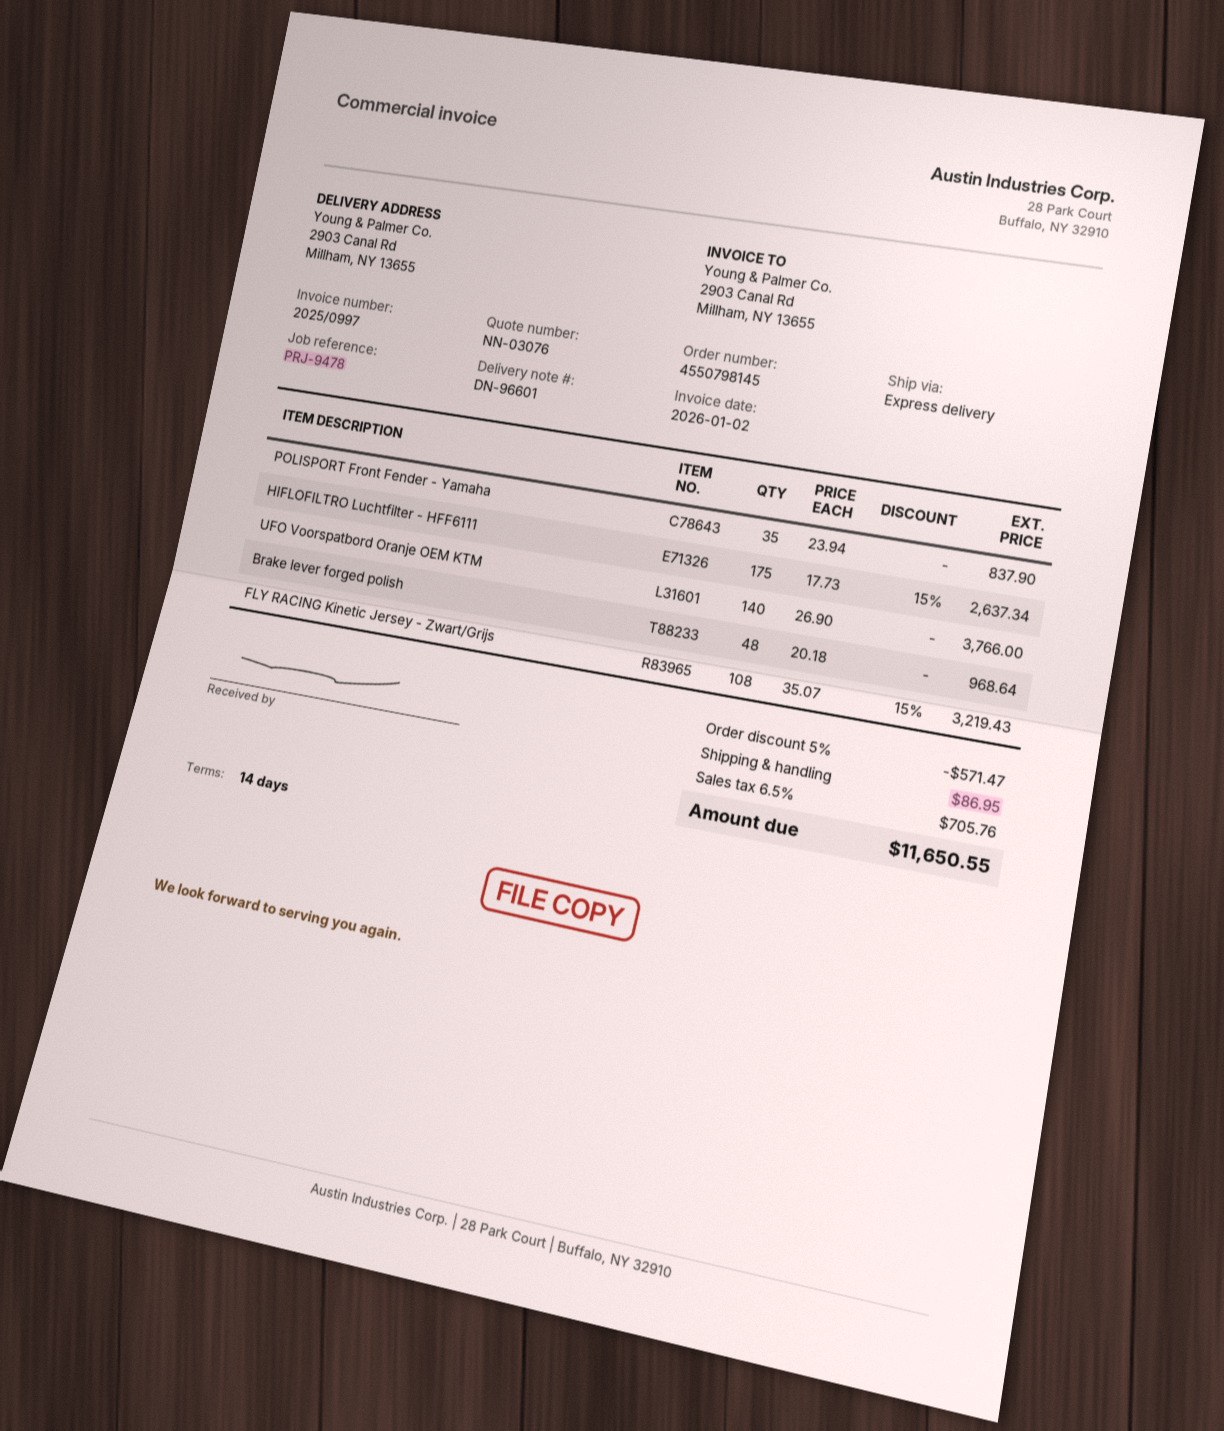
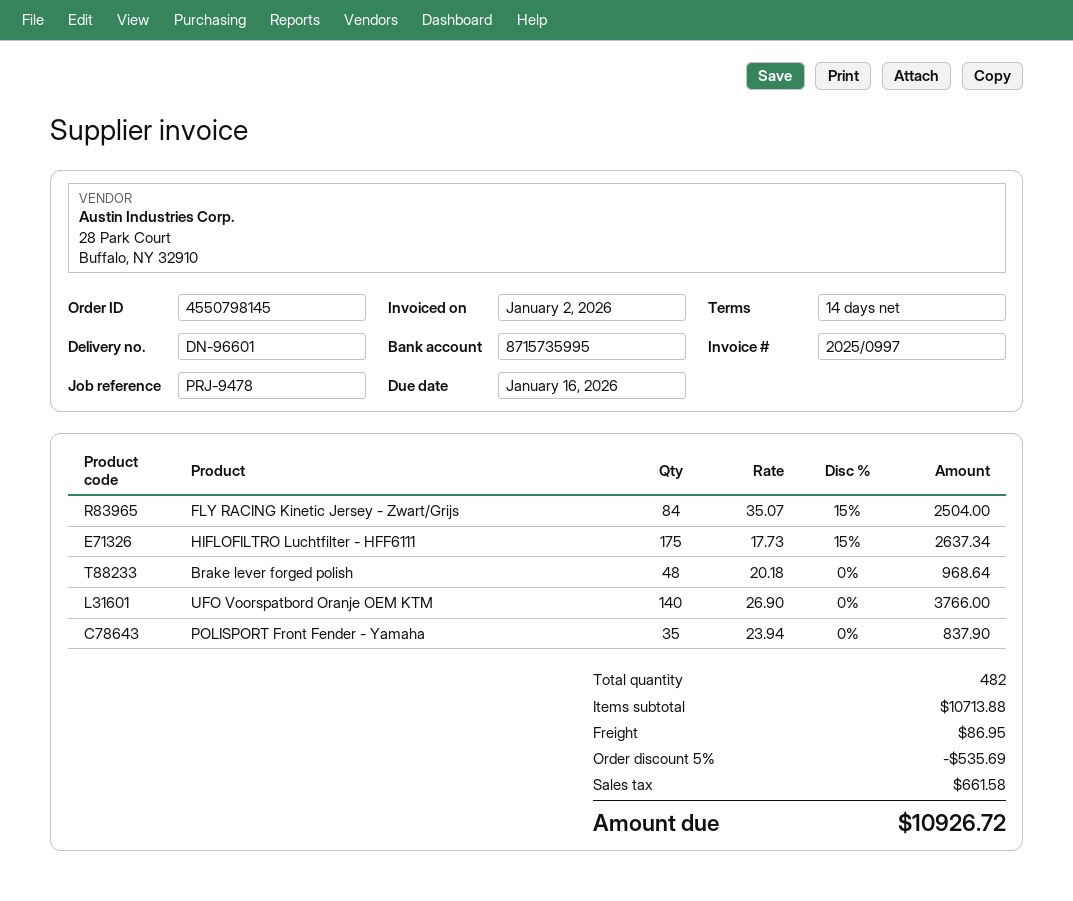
FLY RACING Kinetic Jersey - Zwart/Grijs: 108 x 35.07 - 15% = 3219.43 -> 84 x 35.07 - 15% = 2504.00
discount: 5% = 571.47 -> 5% = 535.69
tax: 705.76 -> 661.58
total: 11650.55 -> 10926.72

